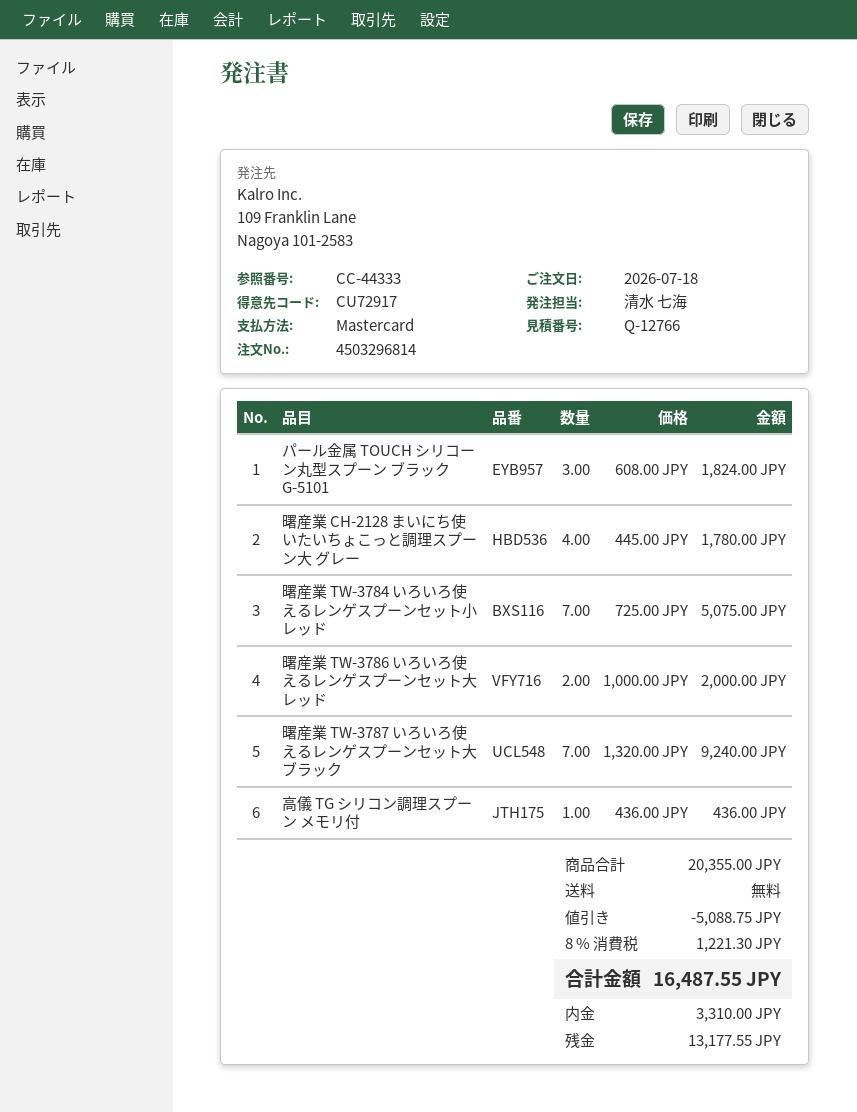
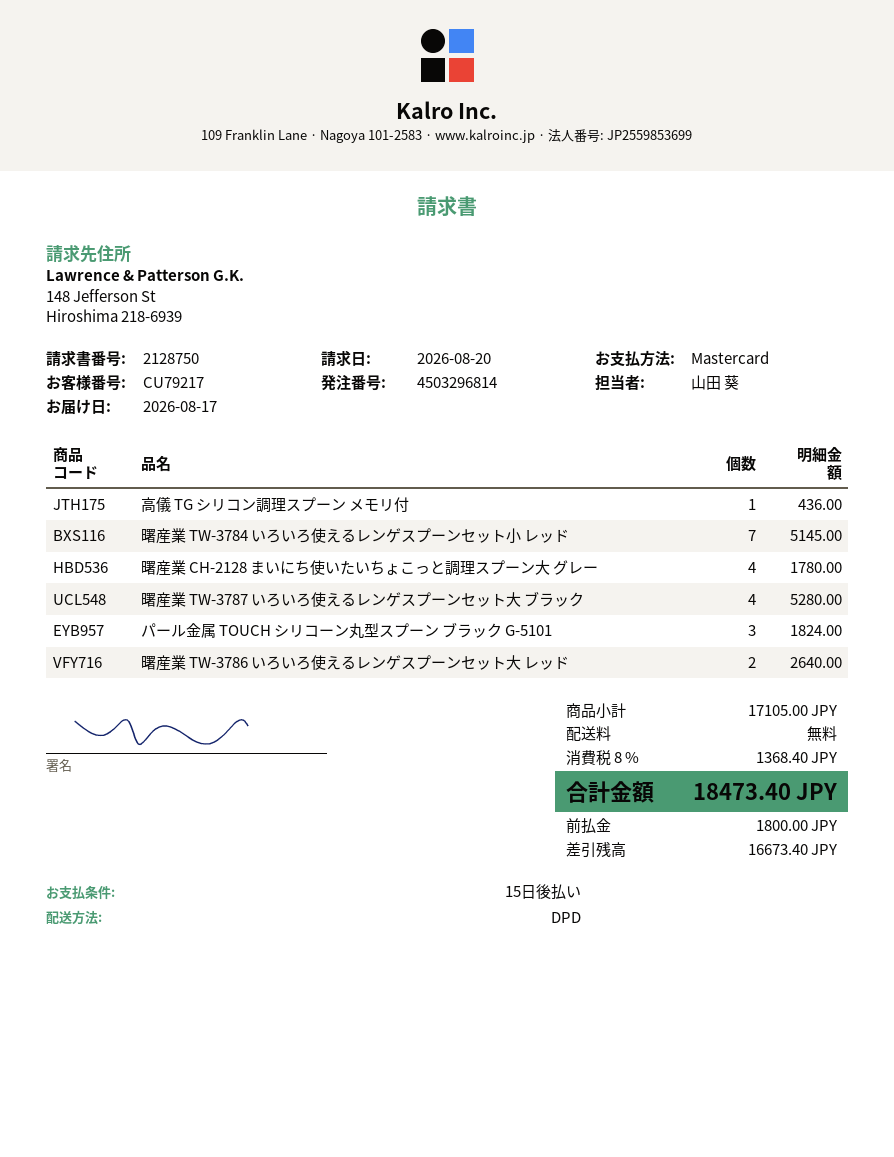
customer number: CU72917 -> CU79217
曙産業 TW-3784 いろいろ使えるレンゲスプーンセット小 レッド: 7 for 5075.00 -> 7 for 5145.00
曙産業 TW-3786 いろいろ使えるレンゲスプーンセット大 レッド: 2 for 2000.00 -> 2 for 2640.00
曙産業 TW-3787 いろいろ使えるレンゲスプーンセット大 ブラック: 7 for 9240.00 -> 4 for 5280.00
subtotal: 20355.00 -> 17105.00
discount: 5088.75 -> none
tax: 8% = 1221.30 -> 8% = 1368.40
total: 16487.55 -> 18473.40
deposit: 3310.00 -> 1800.00
balance: 13177.55 -> 16673.40

